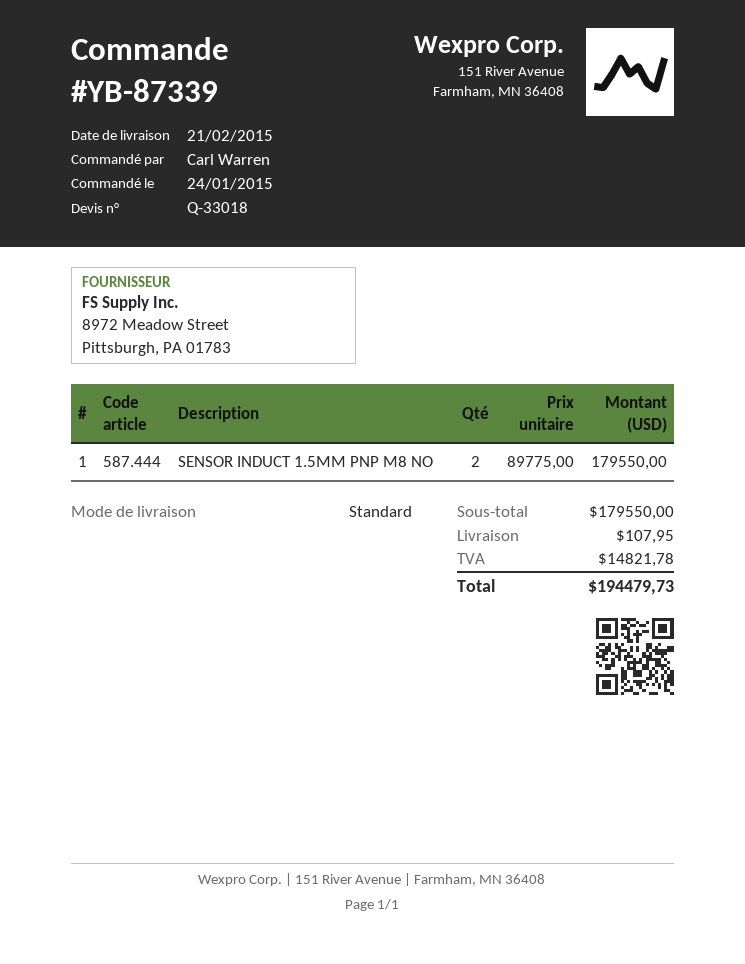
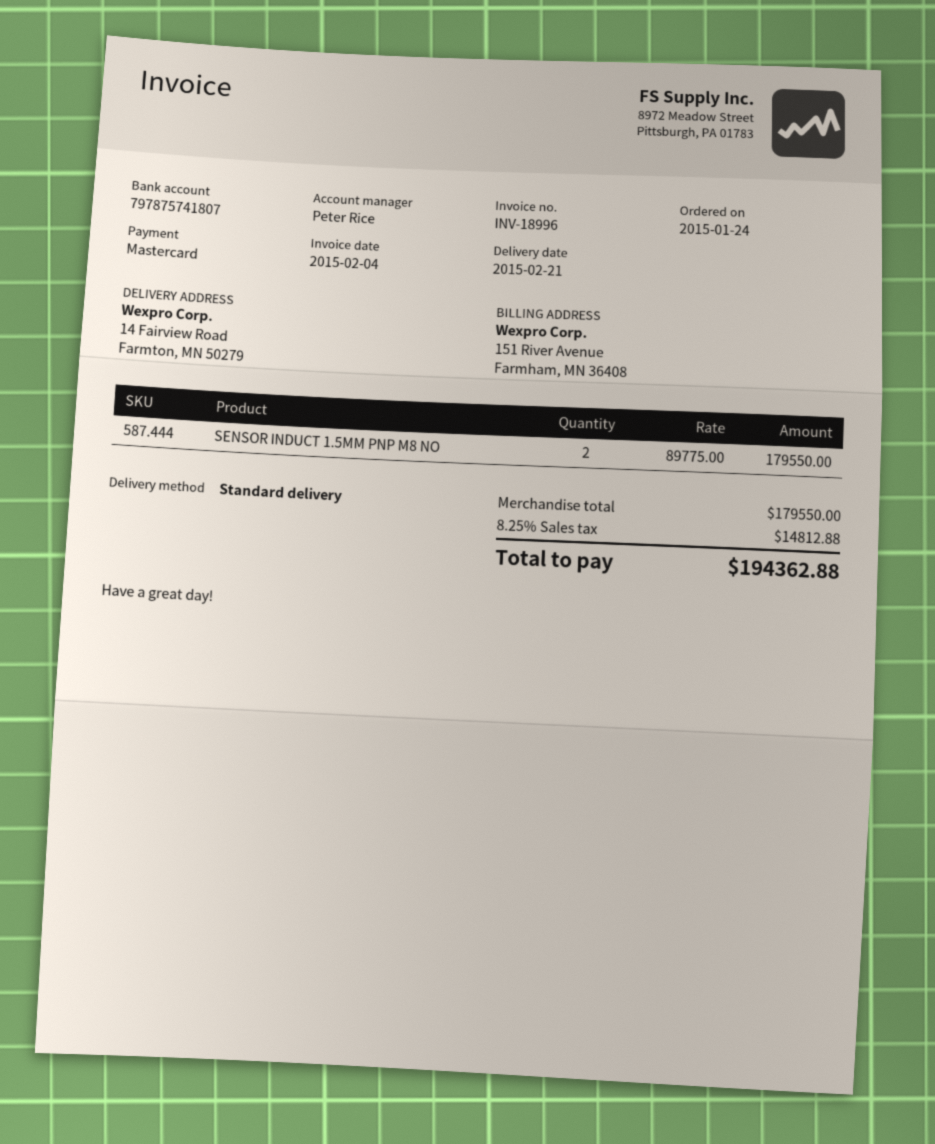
shipping: 107.95 -> none
tax: 14821.78 -> 14812.88
total: 194479.73 -> 194362.88

